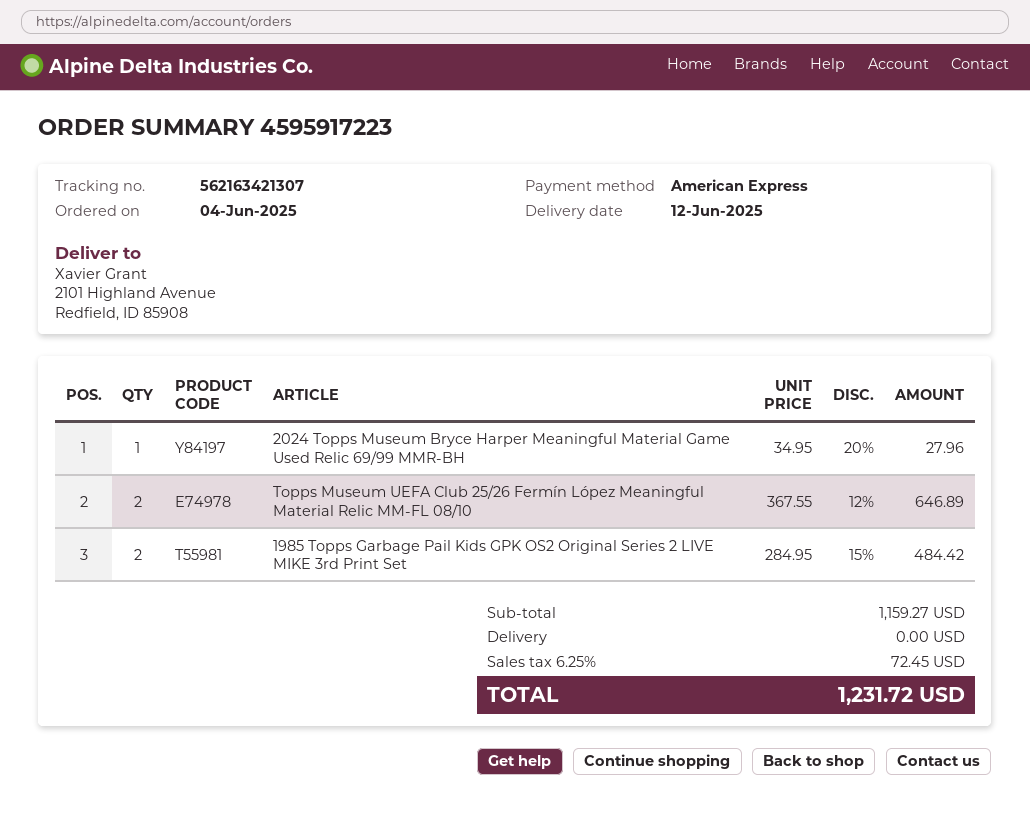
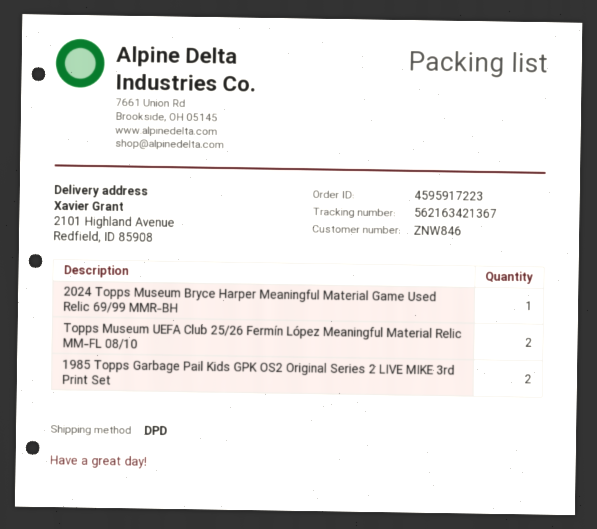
tracking number: 562163421307 -> 562163421367

